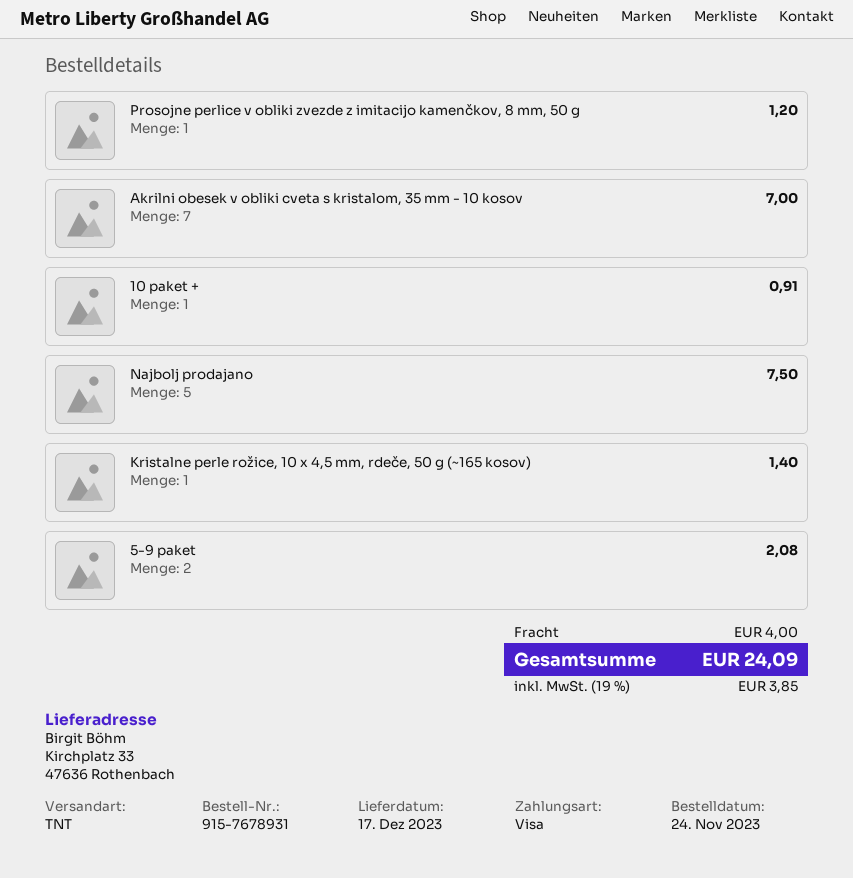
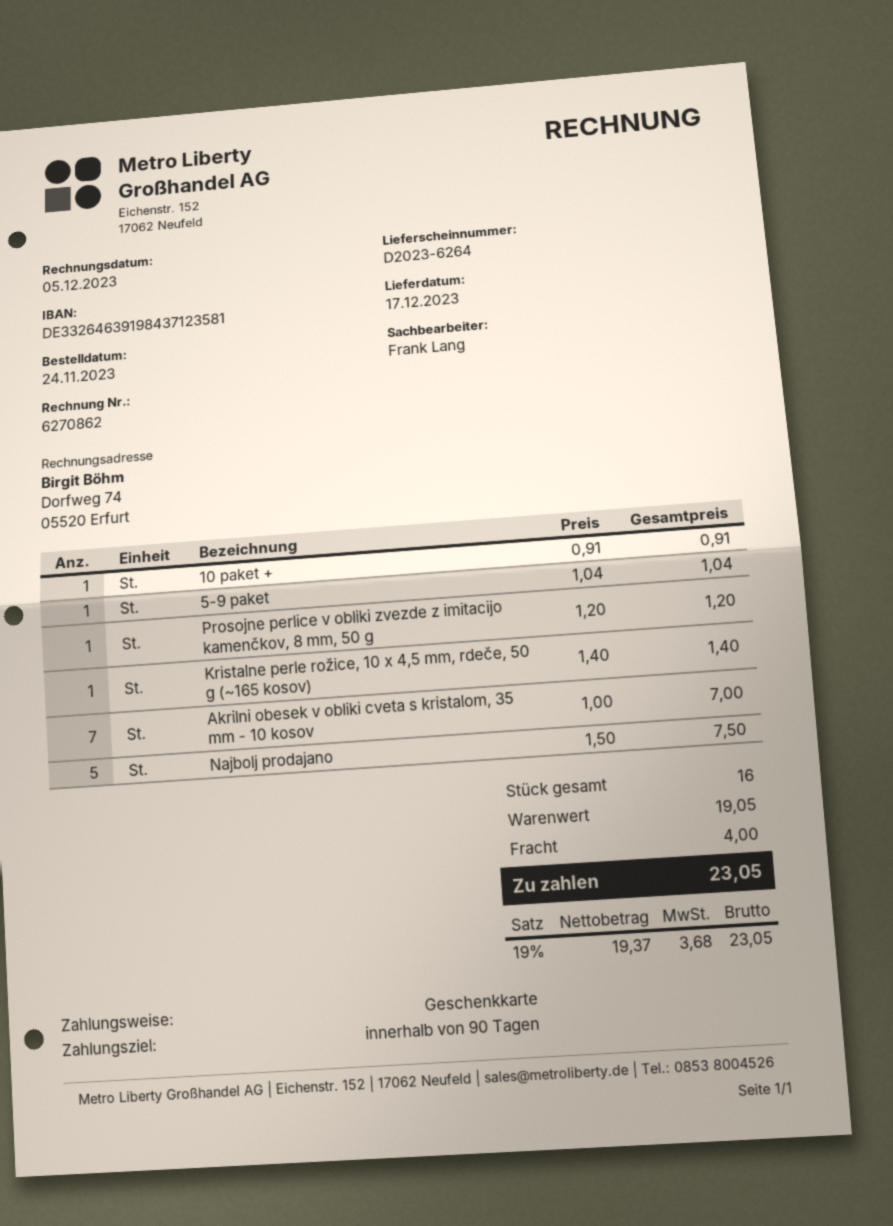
payment method: Visa -> gift card
5-9 paket: 2 for 2.08 -> 1 for 1.04
tax: 19% = 3.85 -> 19% = 3.68
total: 24.09 -> 23.05

